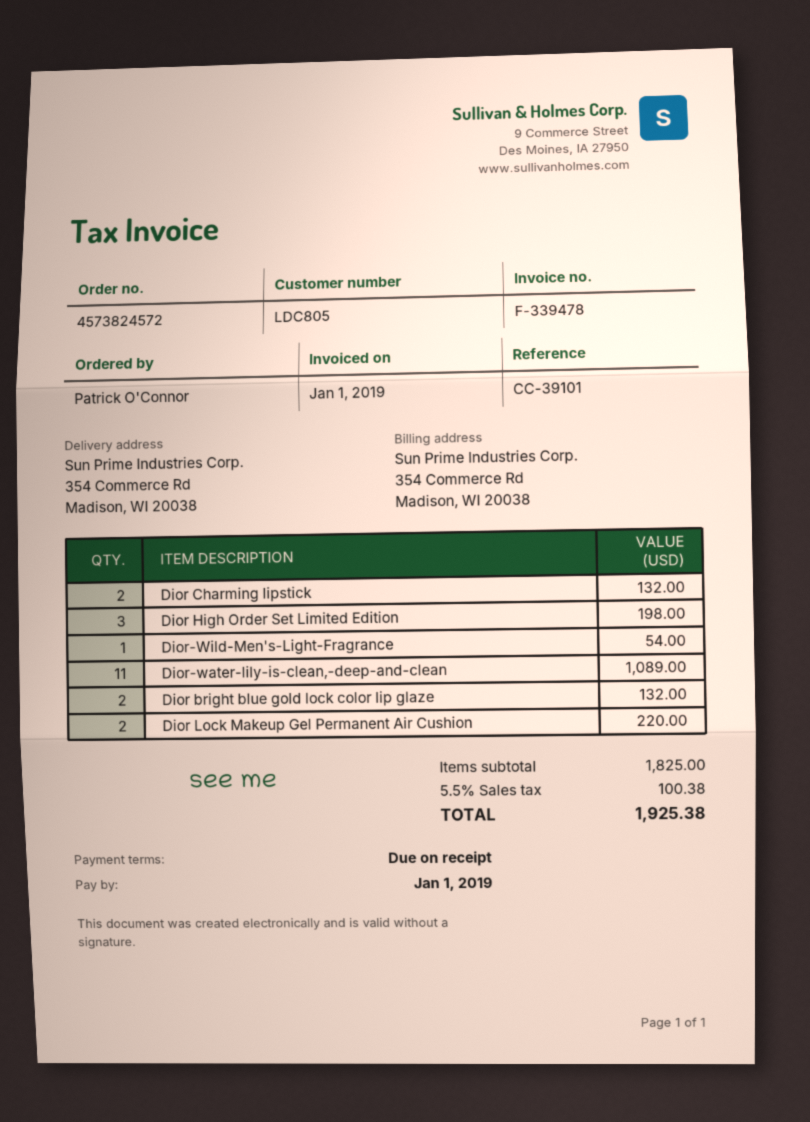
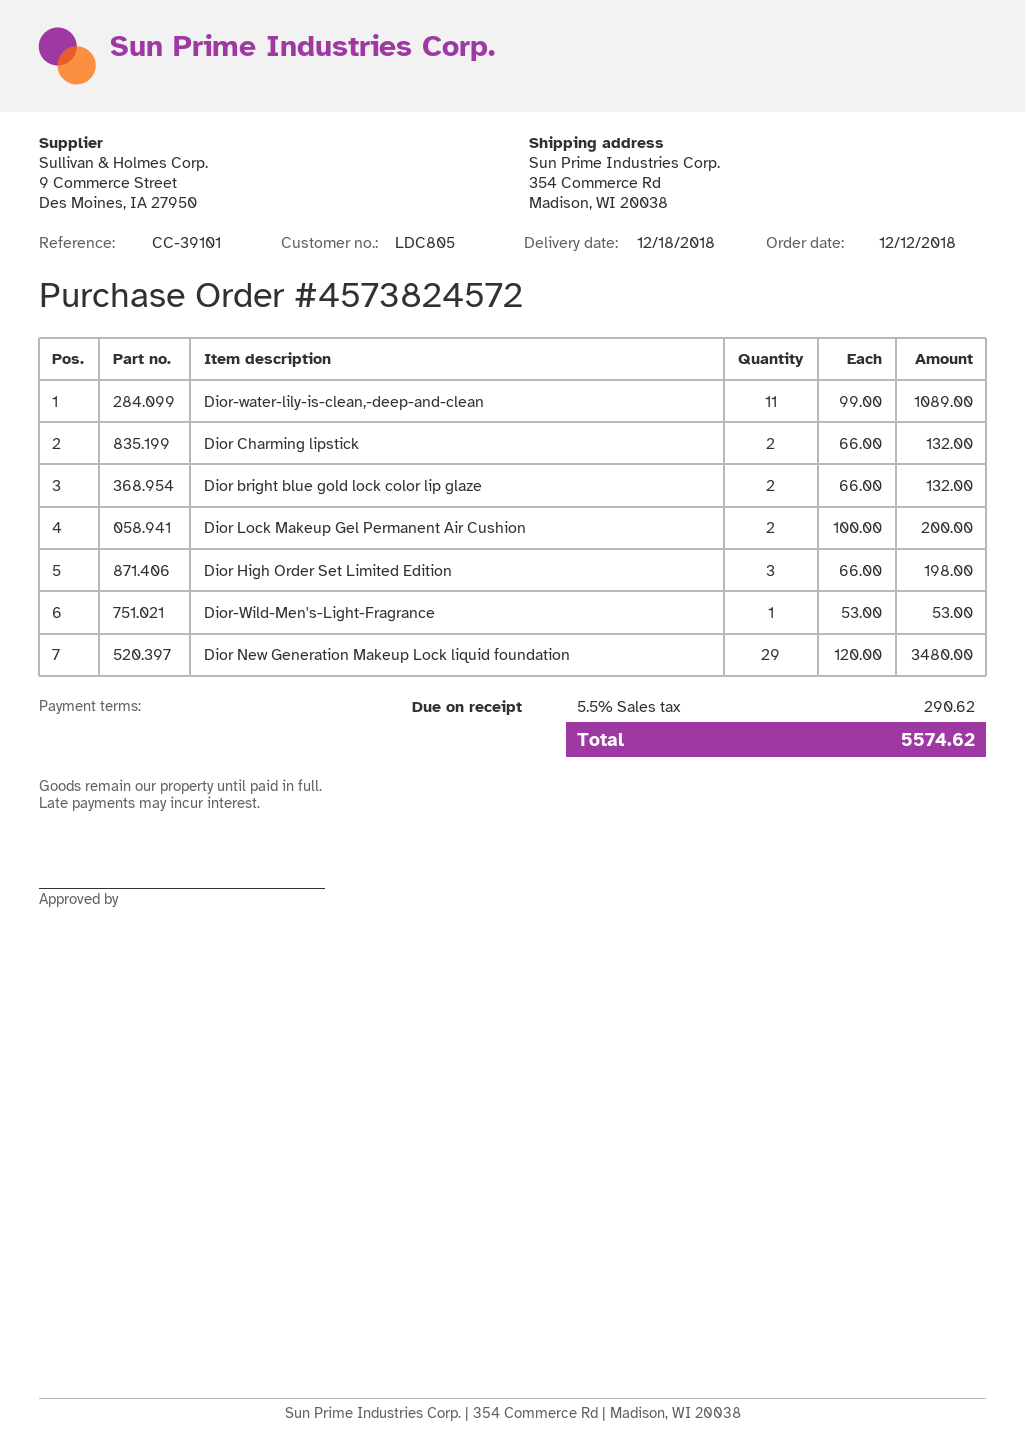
Dior-Wild-Men's-Light-Fragrance: 1 for 54.00 -> 1 for 53.00
Dior Lock Makeup Gel Permanent Air Cushion: 2 for 220.00 -> 2 for 200.00
Dior New Generation Makeup Lock liquid foundation: none -> 29 for 3480.00
tax: 5.5% = 100.38 -> 5.5% = 290.62
total: 1925.38 -> 5574.62

